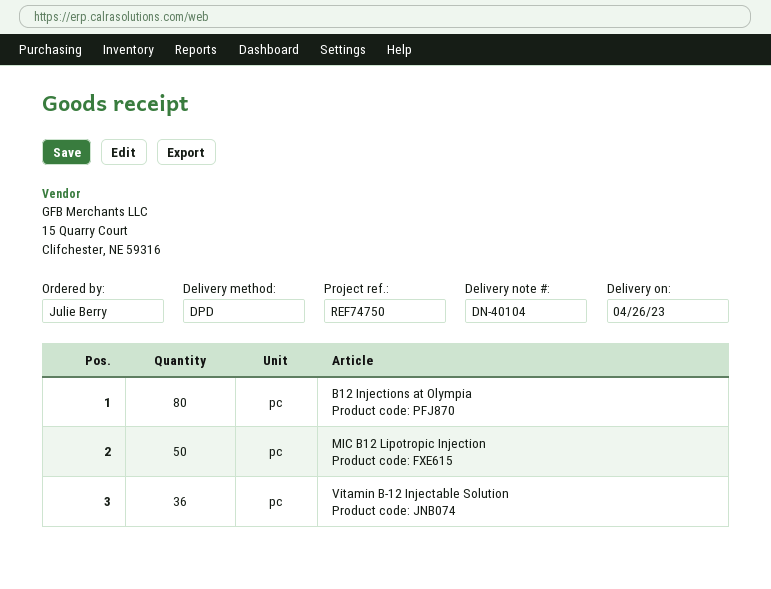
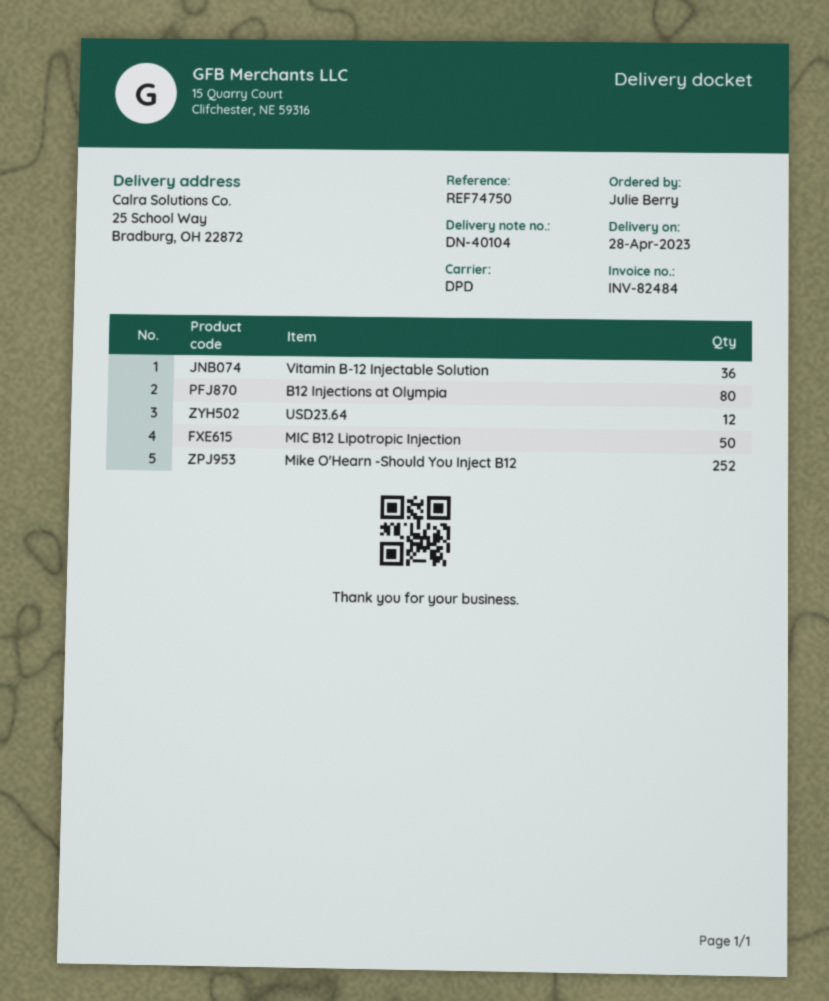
delivery date: 2023-04-26 -> 2023-04-28
USD23.64: none -> 12
Mike O'Hearn -Should You Inject B12: none -> 252

